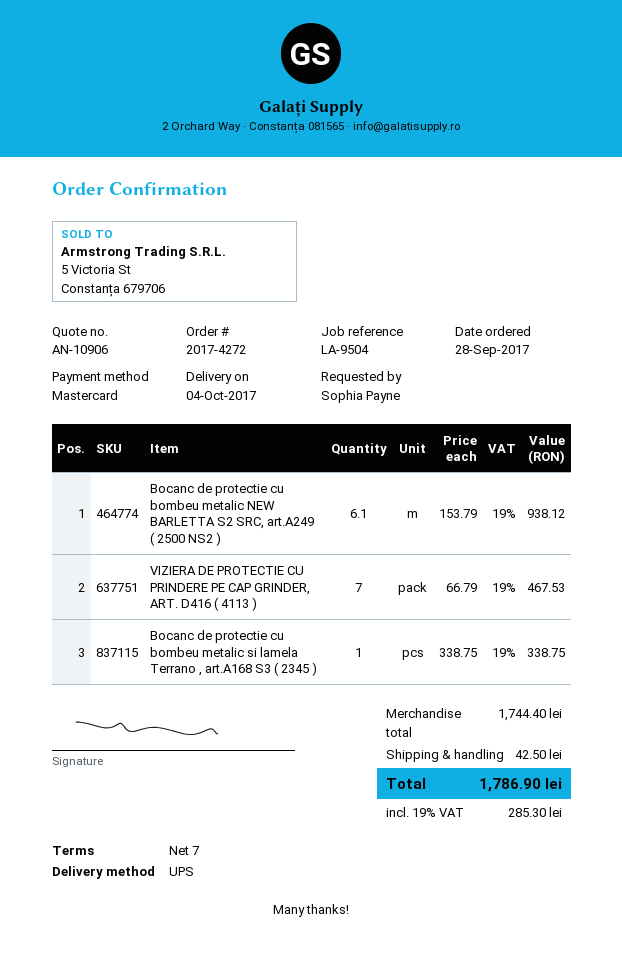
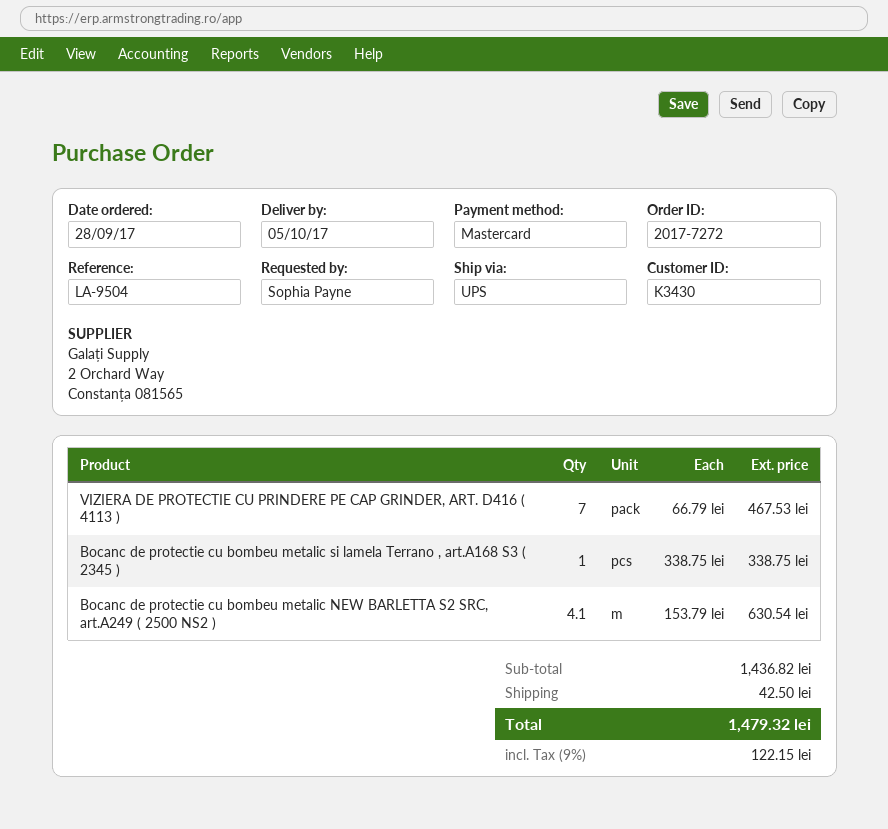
order number: 2017-4272 -> 2017-7272
delivery date: 2017-10-04 -> 2017-10-05
Bocanc de protectie cu bombeu metalic NEW BARLETTA S2 SRC, art.A249 ( 2500 NS2 ): 6.1 x 153.79 = 938.12 -> 4.1 x 153.79 = 630.54
subtotal: 1744.40 -> 1436.82
tax: 19% = 285.30 -> 9% = 122.15
total: 1786.90 -> 1479.32

